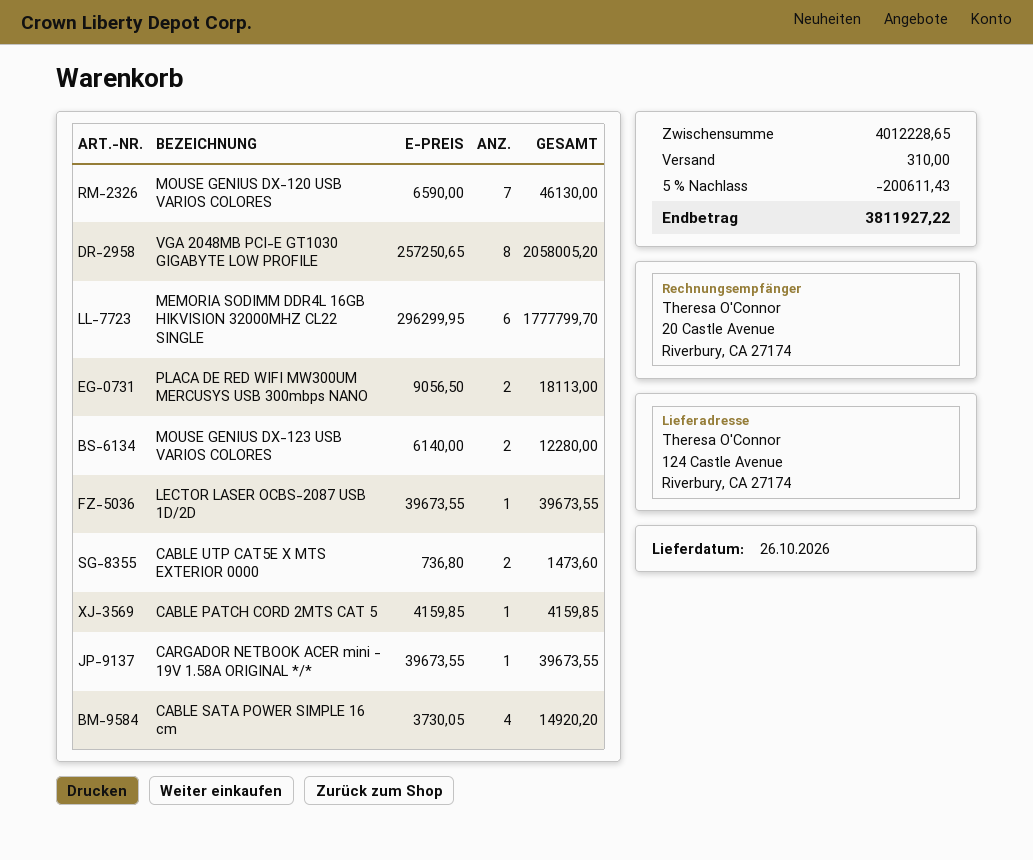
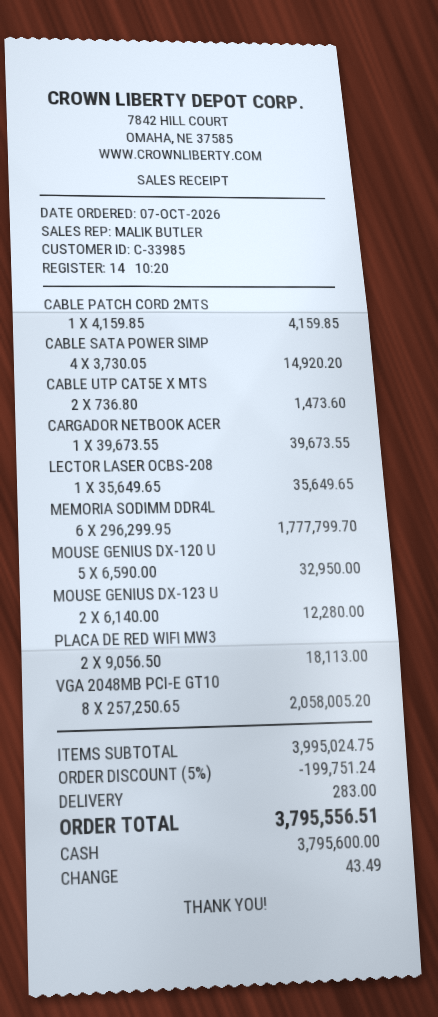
MOUSE GENIUS DX-120 USB VARIOS COLORES: 7 x 6590.00 = 46130.00 -> 5 x 6590.00 = 32950.00
LECTOR LASER OCBS-2087 USB 1D/2D: 1 x 39673.55 = 39673.55 -> 1 x 35649.65 = 35649.65
subtotal: 4012228.65 -> 3995024.75
discount: 5% = 200611.43 -> 5% = 199751.24
shipping: 310.00 -> 283.00
total: 3811927.22 -> 3795556.51

